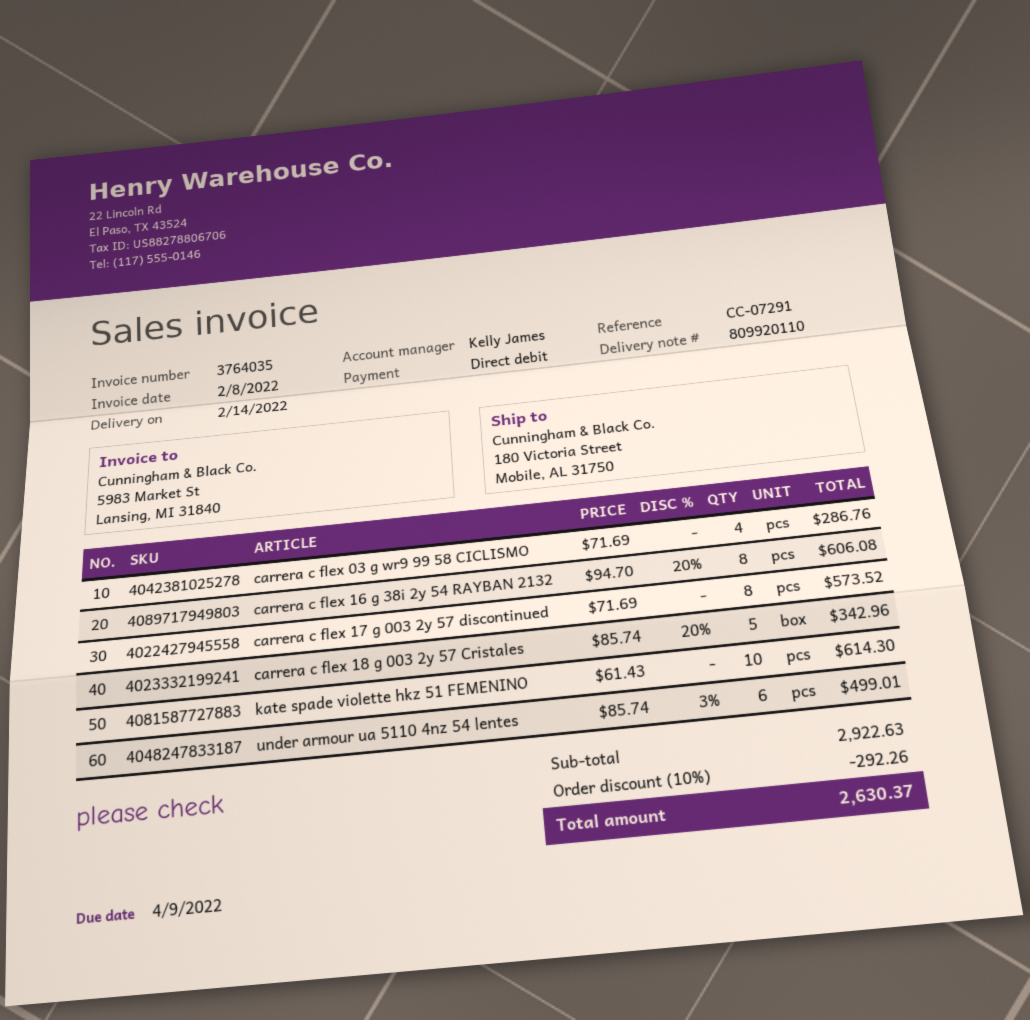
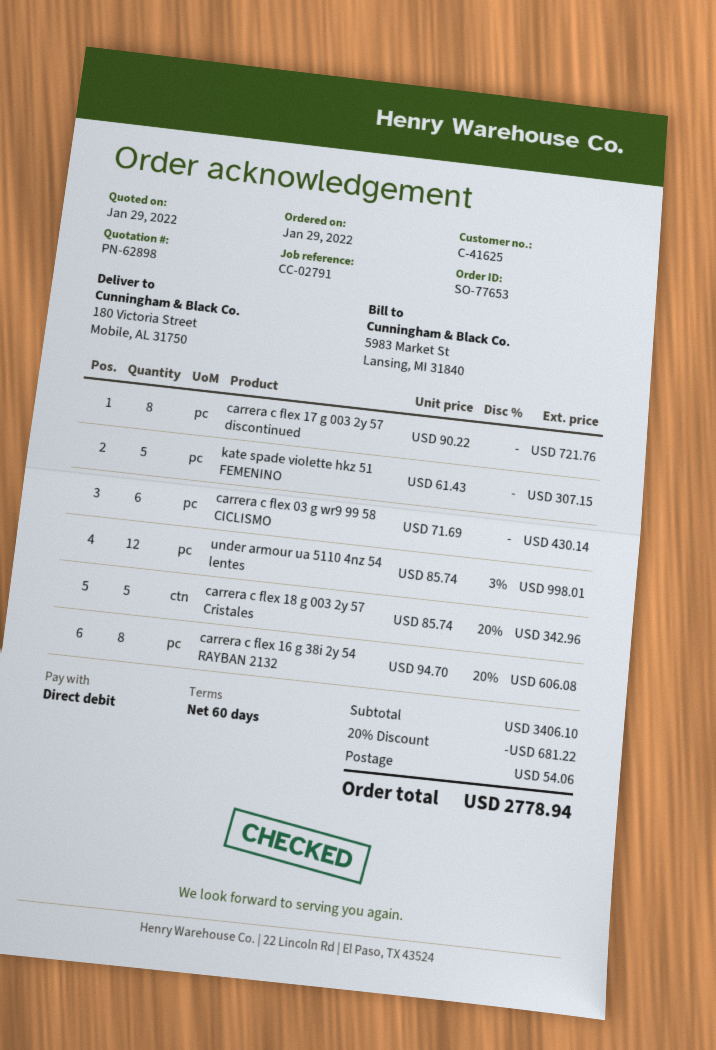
reference: CC-07291 -> CC-02791
carrera c flex 03 g wr9 99 58 CICLISMO: 4 x 71.69 = 286.76 -> 6 x 71.69 = 430.14
carrera c flex 17 g 003 2y 57 discontinued: 8 x 71.69 = 573.52 -> 8 x 90.22 = 721.76
kate spade violette hkz 51 FEMENINO: 10 x 61.43 = 614.30 -> 5 x 61.43 = 307.15
under armour ua 5110 4nz 54 lentes: 6 x 85.74 - 3% = 499.01 -> 12 x 85.74 - 3% = 998.01
subtotal: 2922.63 -> 3406.10
discount: 10% = 292.26 -> 20% = 681.22
shipping: none -> 54.06
total: 2630.37 -> 2778.94

